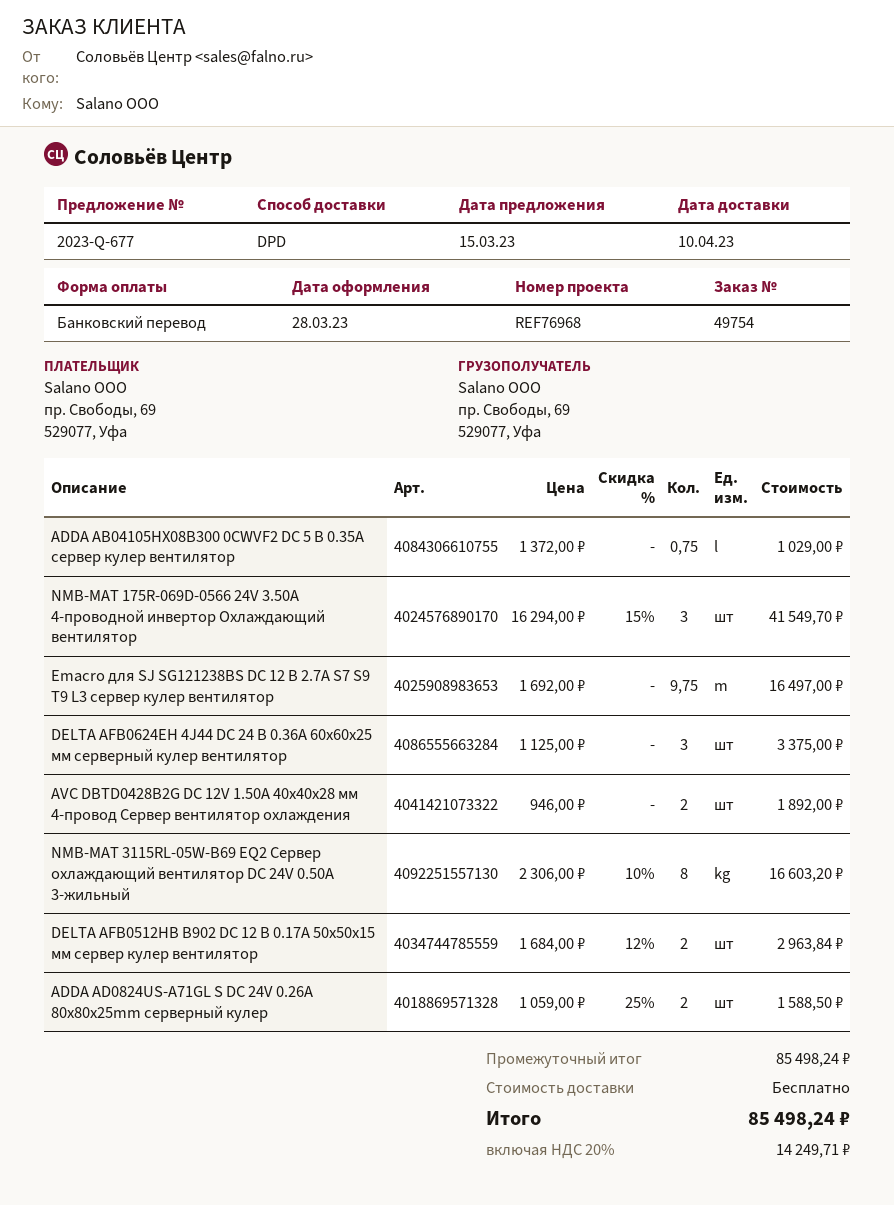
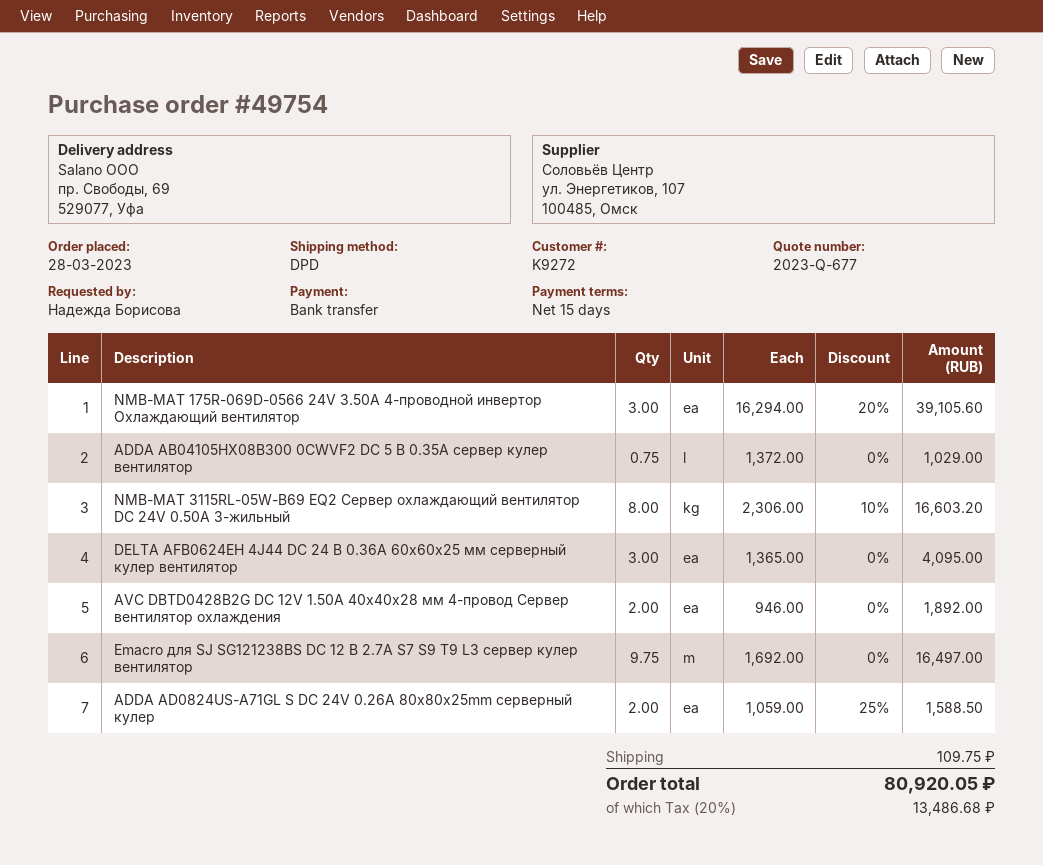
NMB-MAT 175R-069D-0566 24V 3.50A 4-проводной инвертор Охлаждающий вентилятор: 3 x 16294.00 - 15% = 41549.70 -> 3 x 16294.00 - 20% = 39105.60
DELTA AFB0624EH 4J44 DC 24 В 0.36A 60x60x25 мм серверный кулер вентилятор: 3 x 1125.00 = 3375.00 -> 3 x 1365.00 = 4095.00
DELTA AFB0512HB B902 DC 12 В 0.17A 50x50x15 мм сервер кулер вентилятор: 2 x 1684.00 - 12% = 2963.84 -> none
shipping: 0.00 -> 109.75
tax: 20% = 14249.71 -> 20% = 13486.68
total: 85498.24 -> 80920.05

